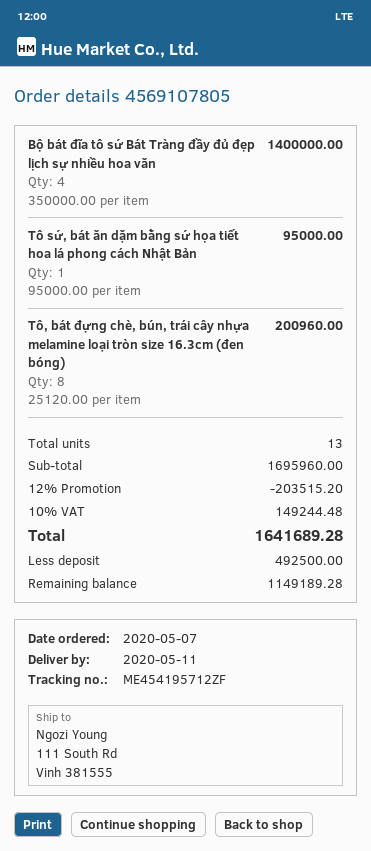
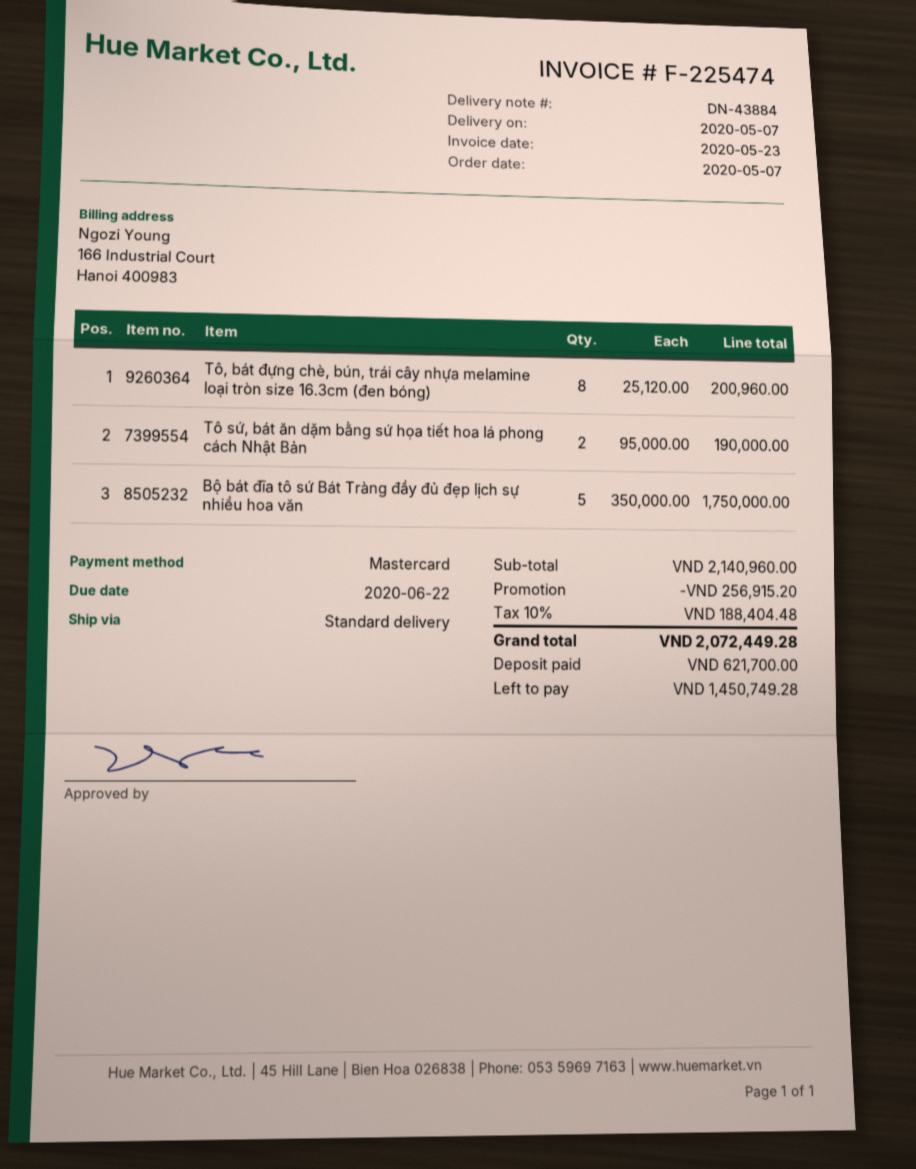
delivery date: 2020-05-11 -> 2020-05-07
Bộ bát đĩa tô sứ Bát Tràng đầy đủ đẹp lịch sự nhiều hoa văn: 4 x 350000.00 = 1400000.00 -> 5 x 350000.00 = 1750000.00
Tô sứ, bát ăn dặm bằng sứ họa tiết hoa lá phong cách Nhật Bản: 1 x 95000.00 = 95000.00 -> 2 x 95000.00 = 190000.00
subtotal: 1695960.00 -> 2140960.00
discount: 203515.20 -> 256915.20
tax: 10% = 149244.48 -> 10% = 188404.48
total: 1641689.28 -> 2072449.28
deposit: 492500.00 -> 621700.00
balance: 1149189.28 -> 1450749.28

